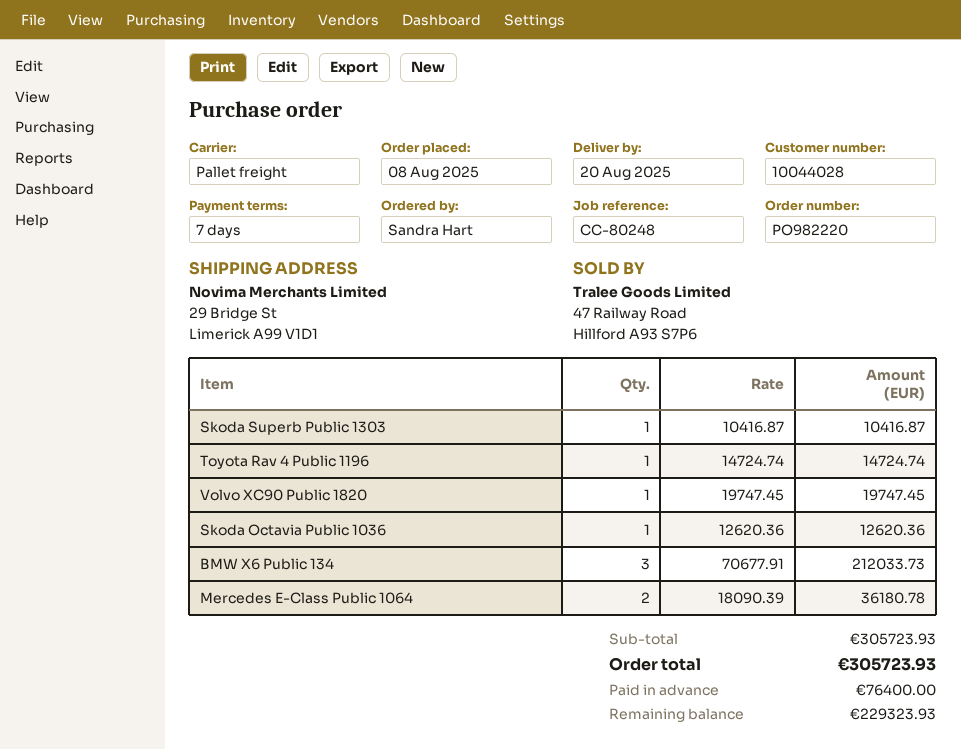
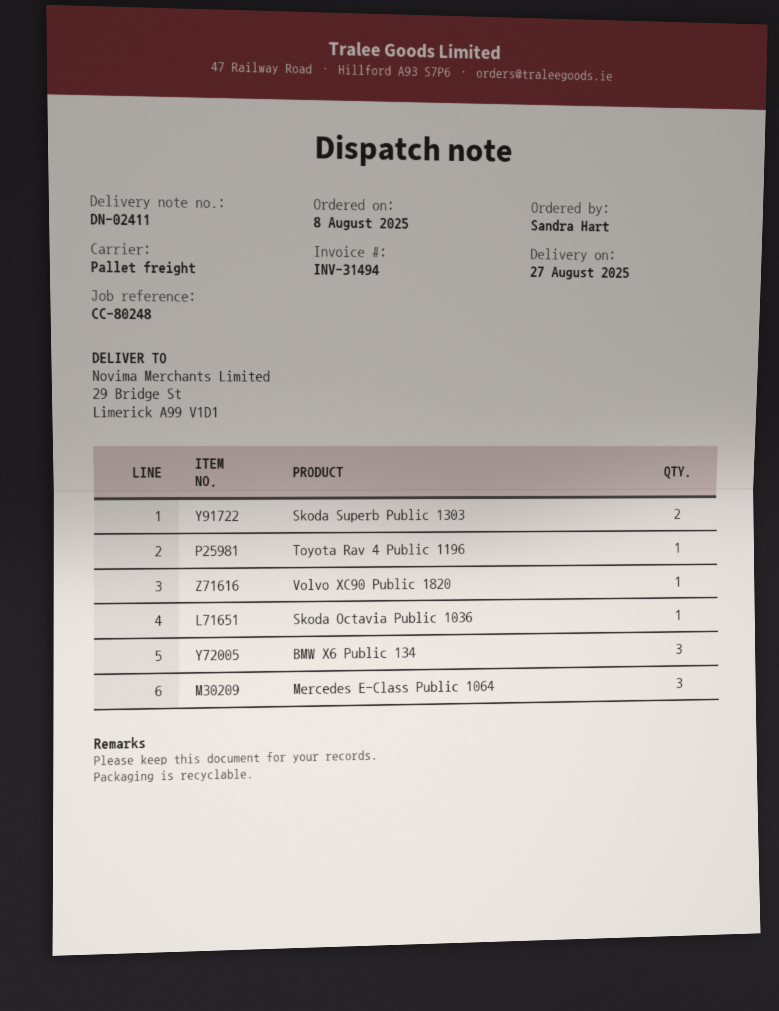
delivery date: 2025-08-20 -> 2025-08-27
Skoda Superb Public 1303: 1 -> 2
Mercedes E-Class Public 1064: 2 -> 3

